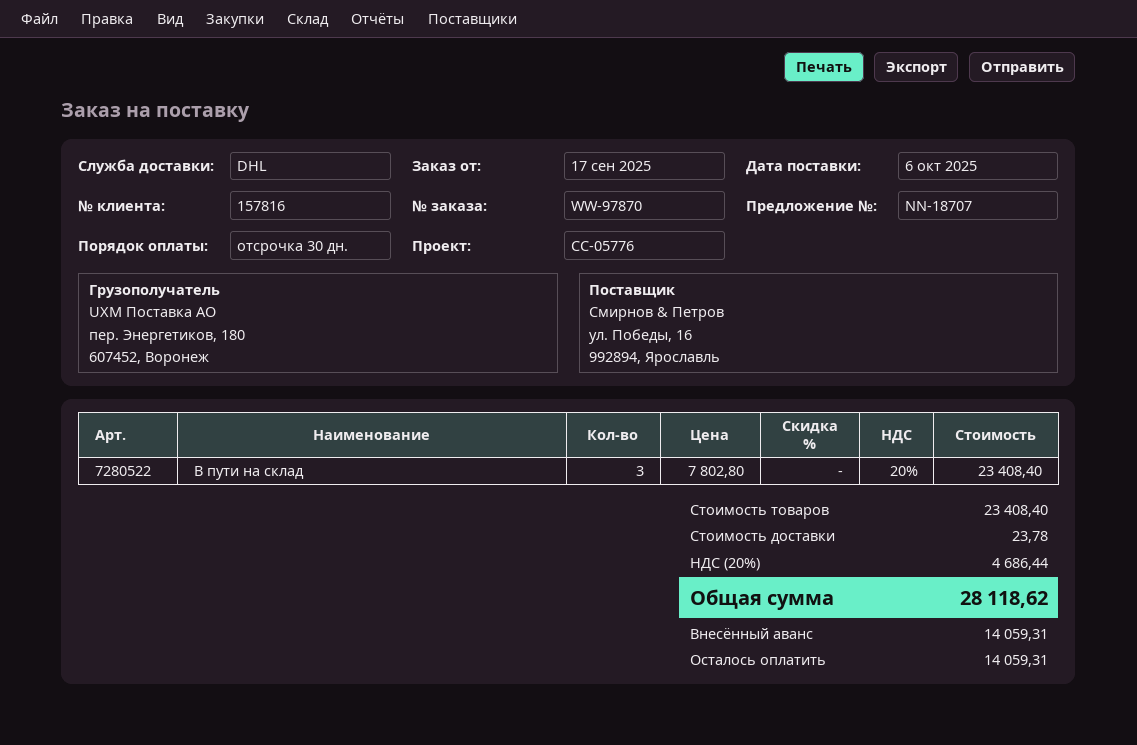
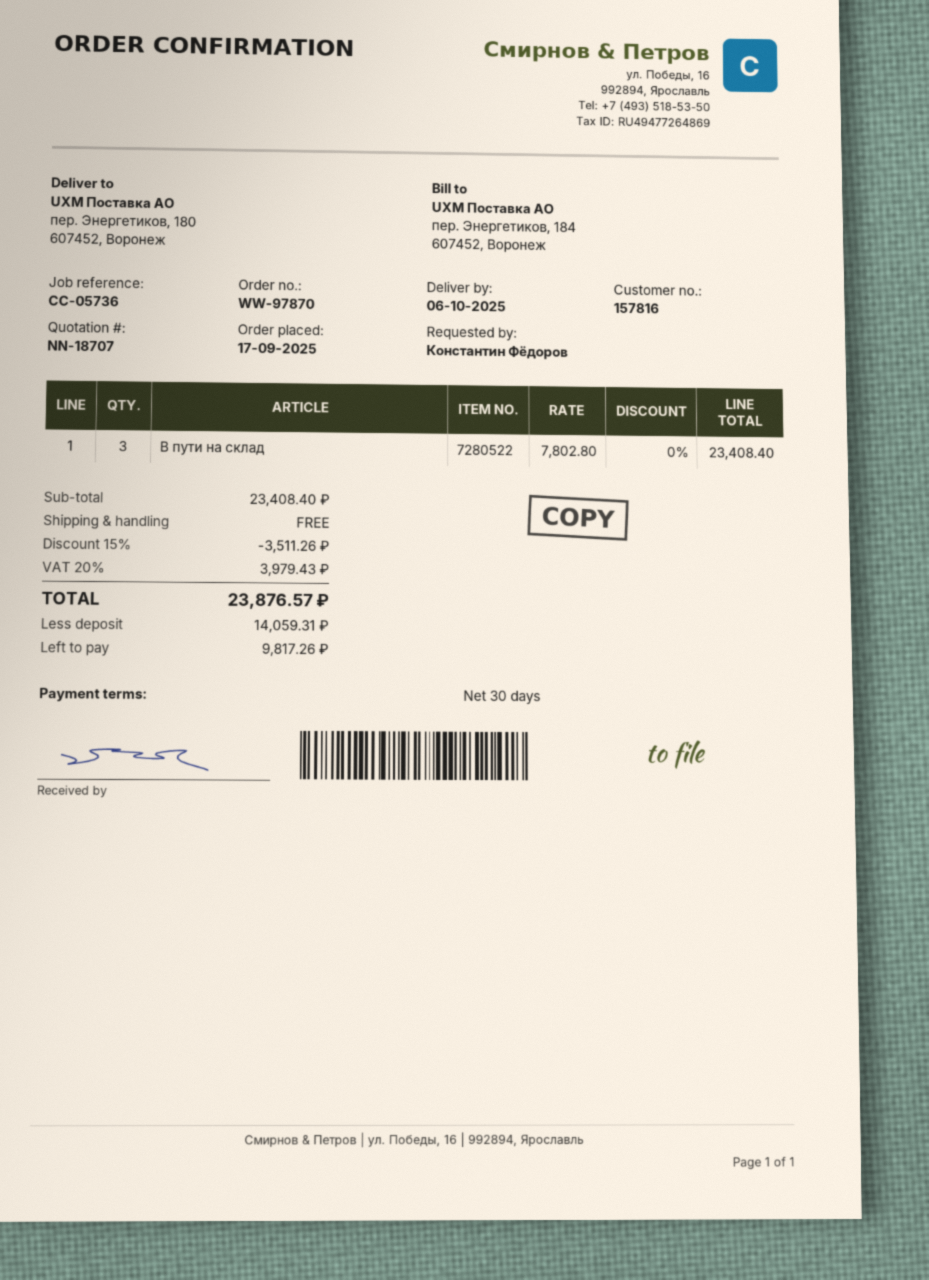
reference: CC-05776 -> CC-05736
discount: none -> 15% = 3511.26
shipping: 23.78 -> 0.00
tax: 20% = 4686.44 -> 20% = 3979.43
total: 28118.62 -> 23876.57
balance: 14059.31 -> 9817.26

